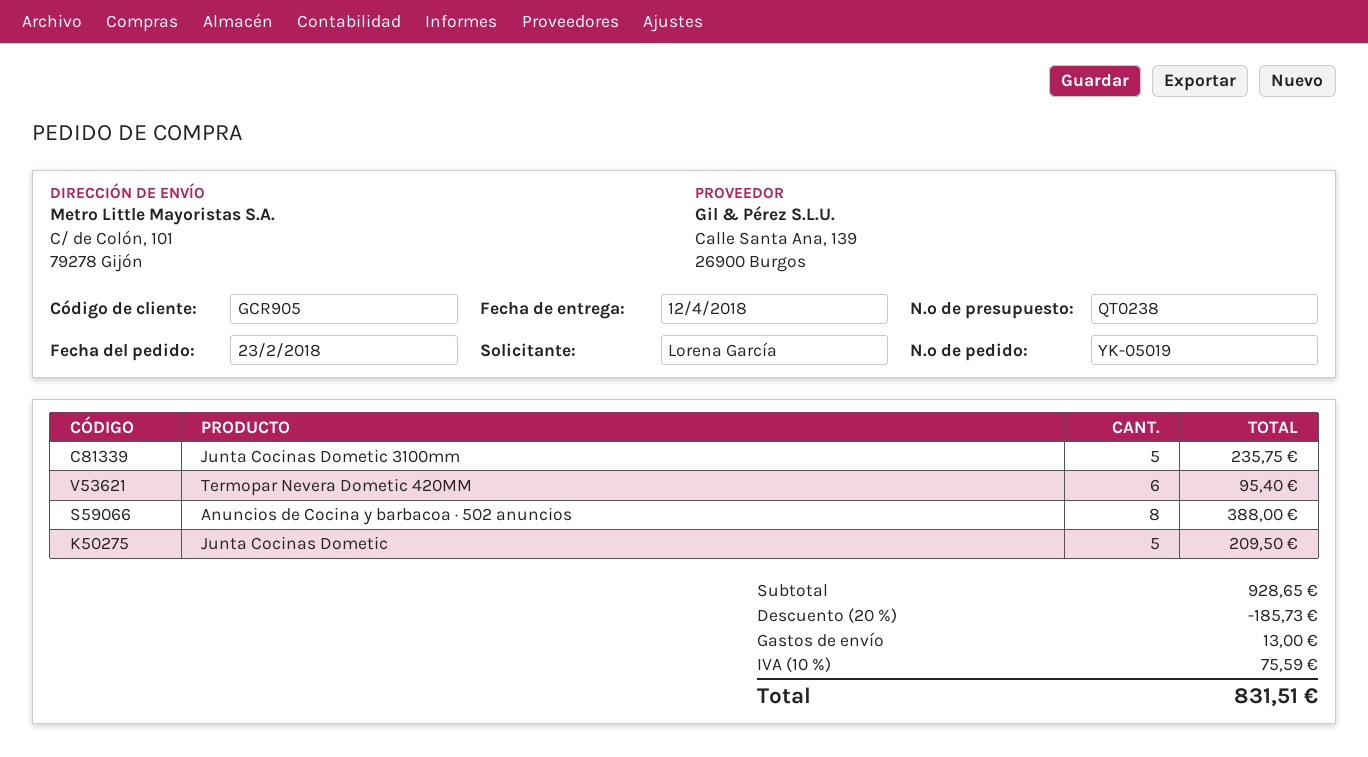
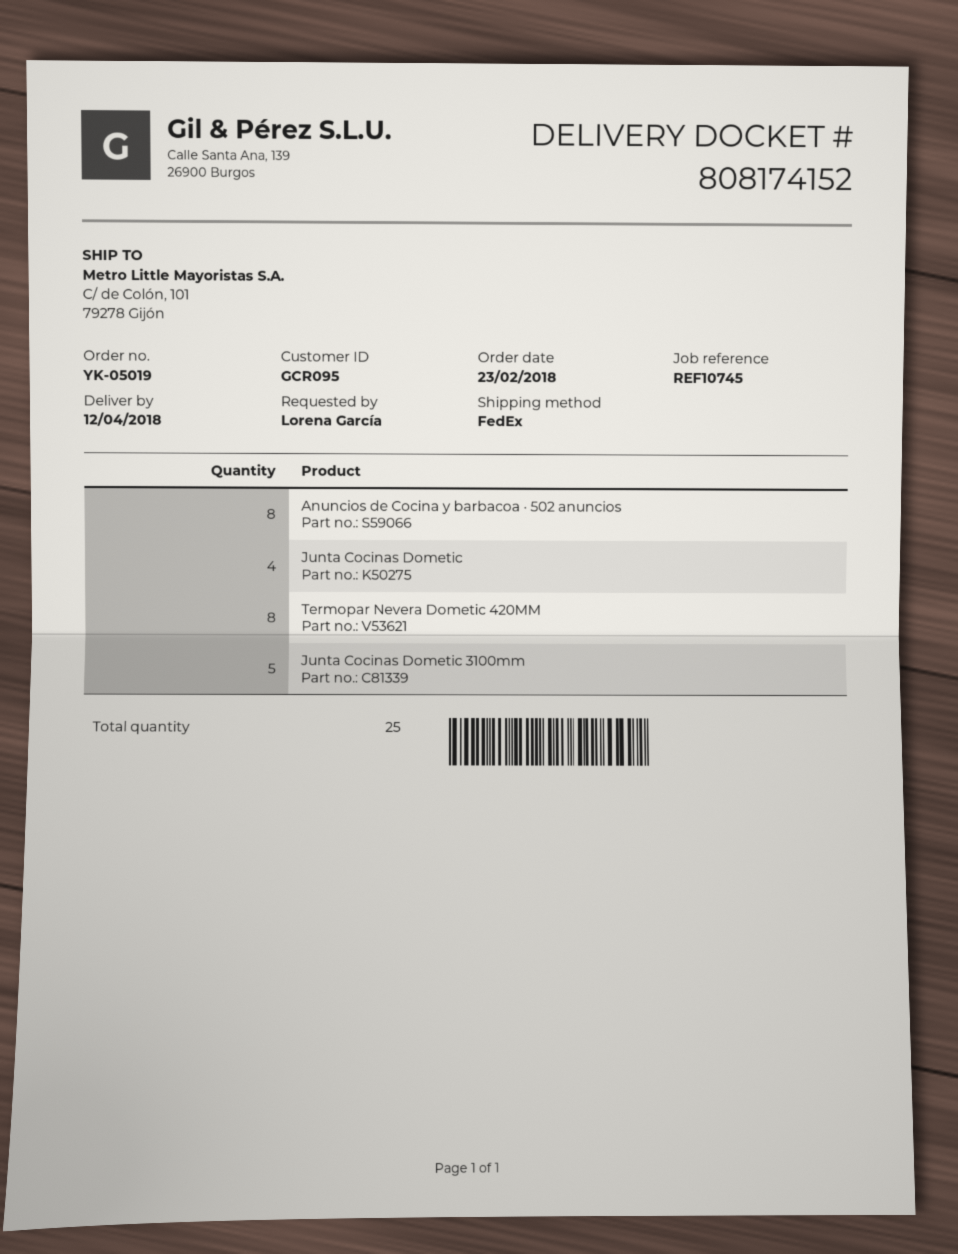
customer number: GCR905 -> GCR095
Termopar Nevera Dometic 420MM: 6 -> 8
Junta Cocinas Dometic: 5 -> 4

